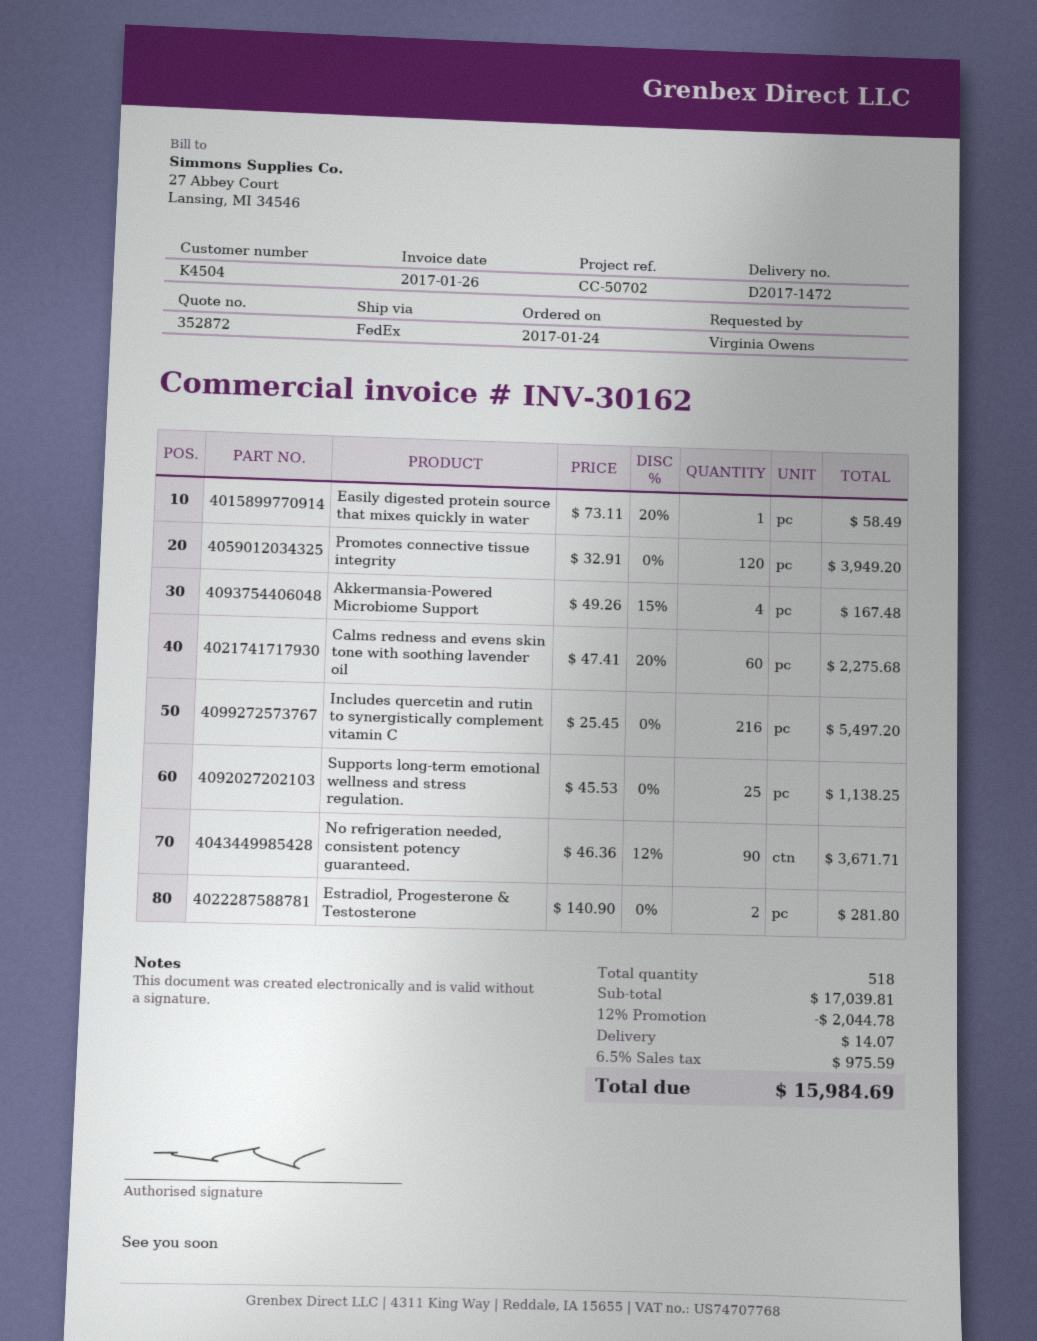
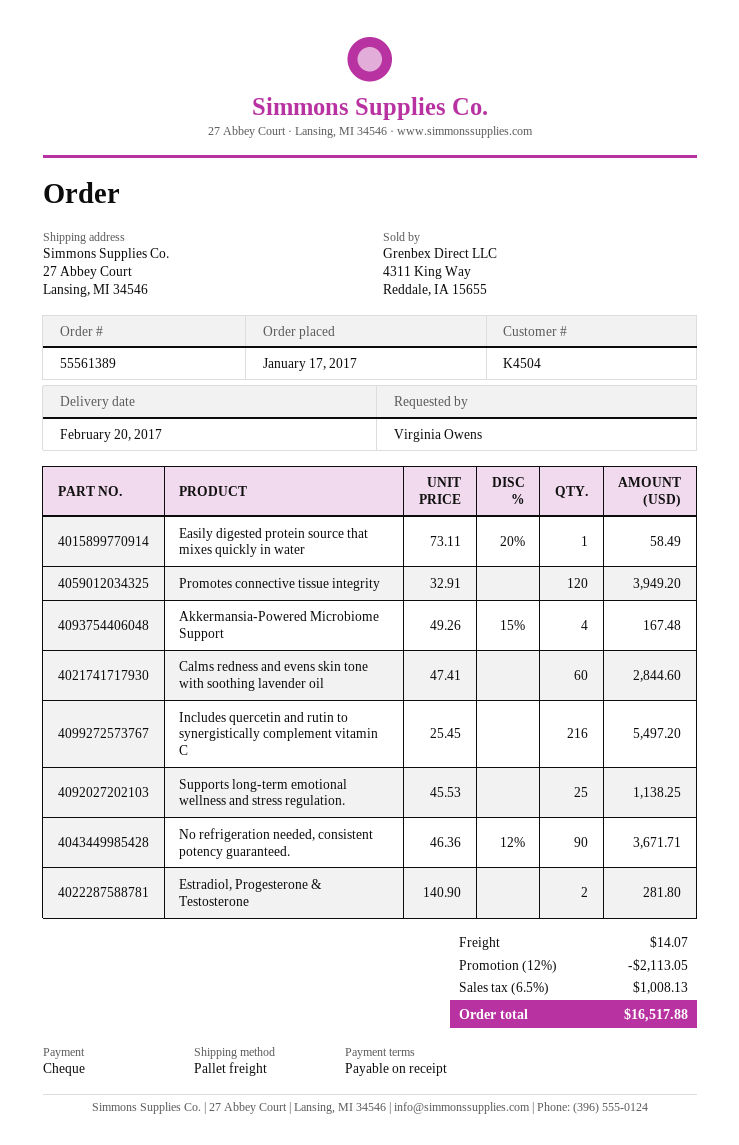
order date: 2017-01-24 -> 2017-01-17
shipping method: FedEx -> pallet freight
Calms redness and evens skin tone with soothing lavender oil: 60 x 47.41 - 20% = 2275.68 -> 60 x 47.41 = 2844.60
discount: 12% = 2044.78 -> 12% = 2113.05
tax: 6.5% = 975.59 -> 6.5% = 1008.13
total: 15984.69 -> 16517.88

